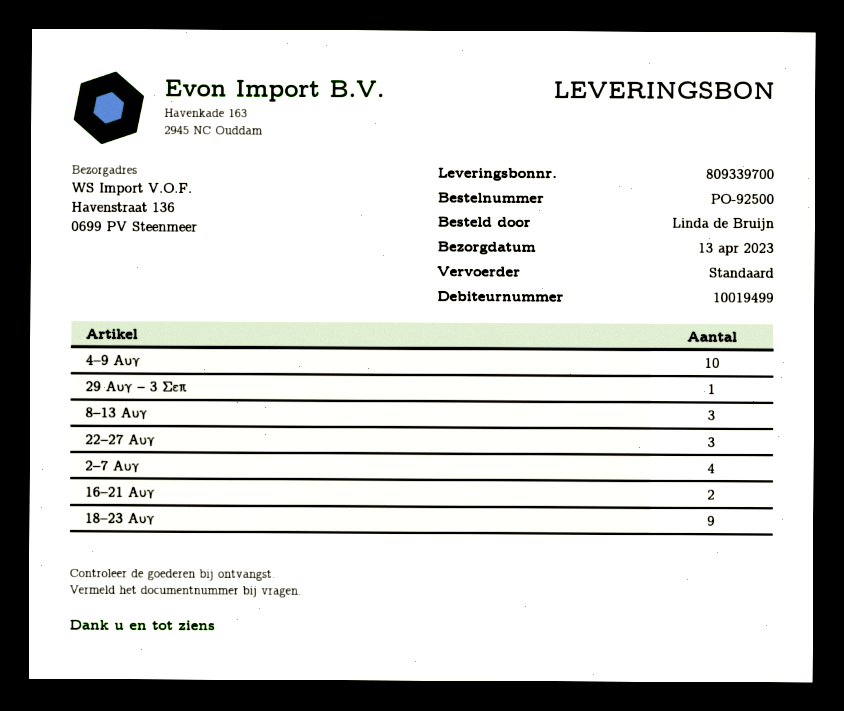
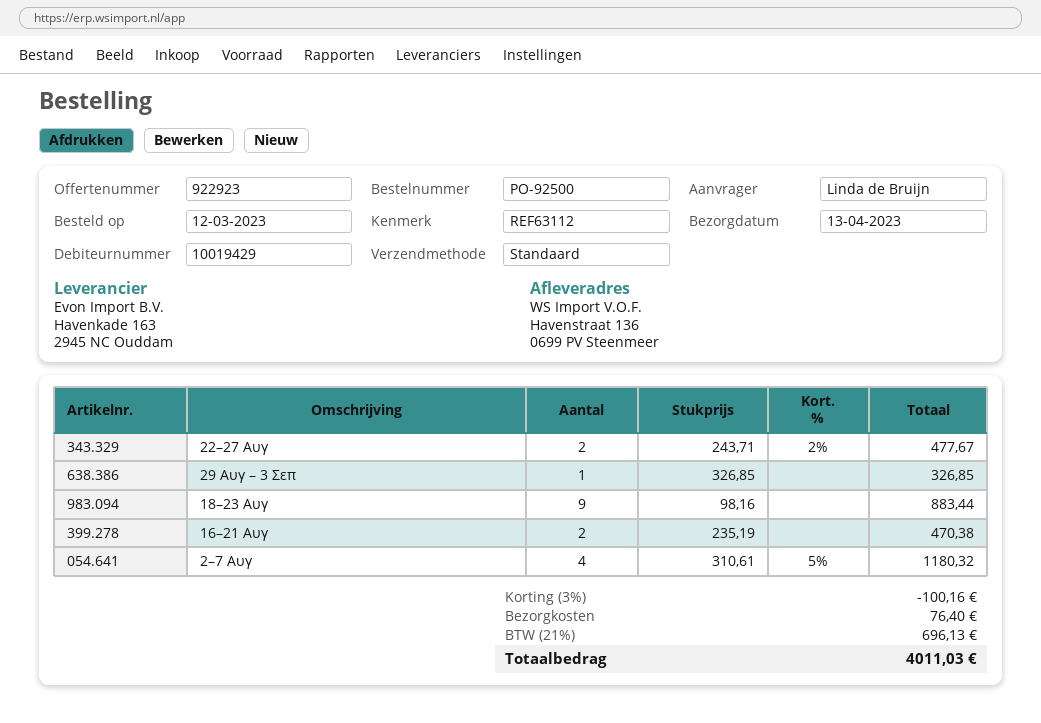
customer number: 10019499 -> 10019429
4–9 Αυγ: 10 -> none
8–13 Αυγ: 3 -> none
22–27 Αυγ: 3 -> 2

